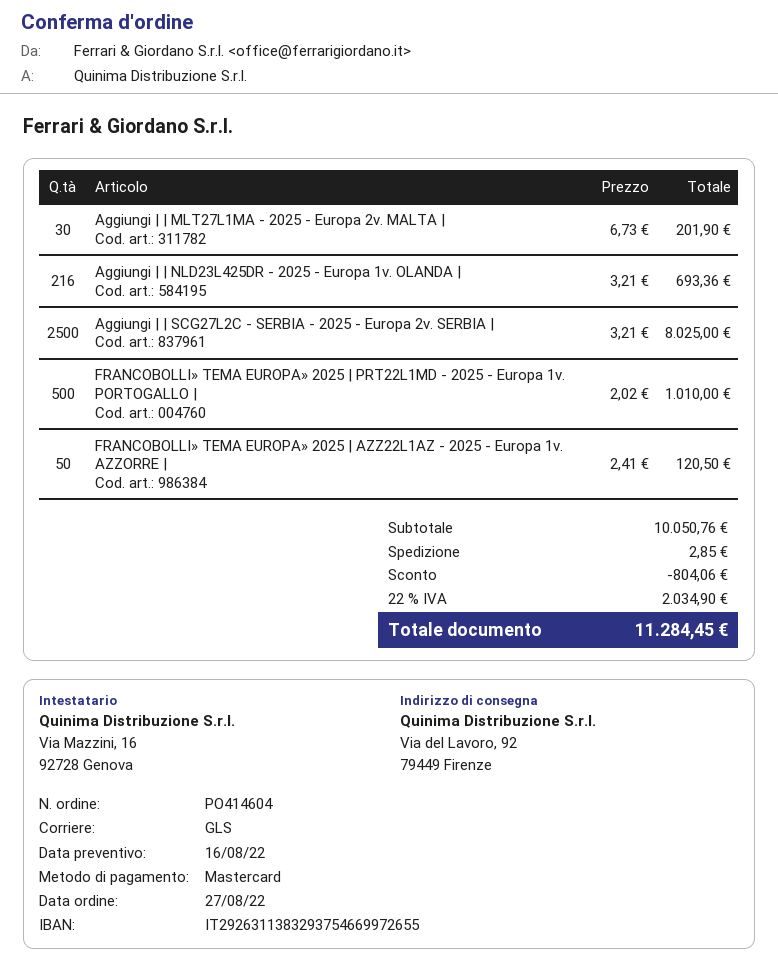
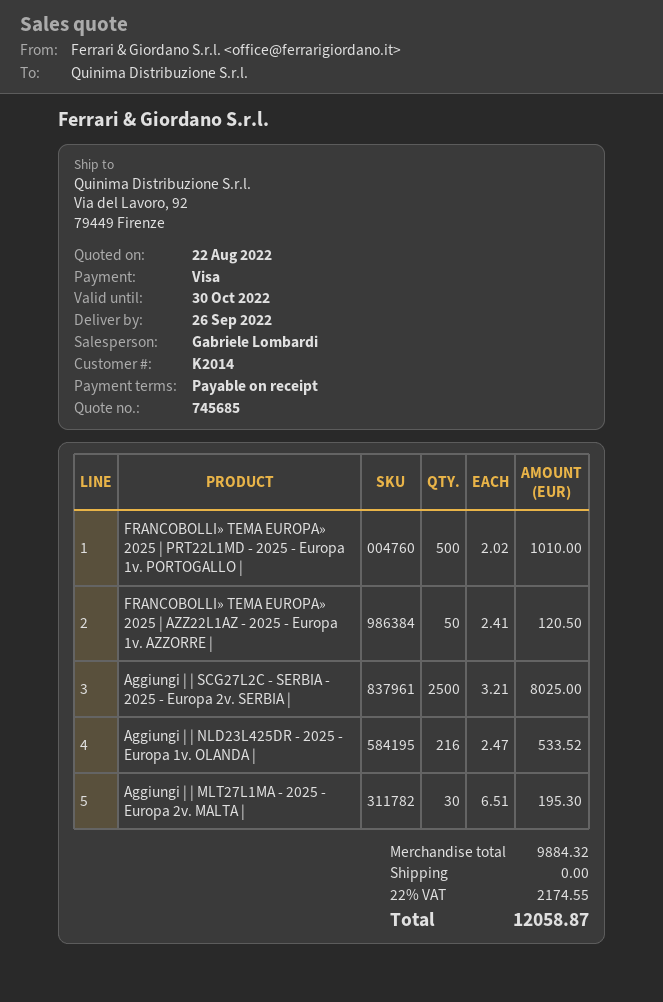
quote date: 2022-08-16 -> 2022-08-22
payment method: Mastercard -> Visa
Aggiungi | | MLT27L1MA - 2025 - Europa 2v. MALTA |: 30 x 6.73 = 201.90 -> 30 x 6.51 = 195.30
Aggiungi | | NLD23L425DR - 2025 - Europa 1v. OLANDA |: 216 x 3.21 = 693.36 -> 216 x 2.47 = 533.52
subtotal: 10050.76 -> 9884.32
discount: 804.06 -> none
shipping: 2.85 -> 0.00
tax: 22% = 2034.90 -> 22% = 2174.55
total: 11284.45 -> 12058.87

